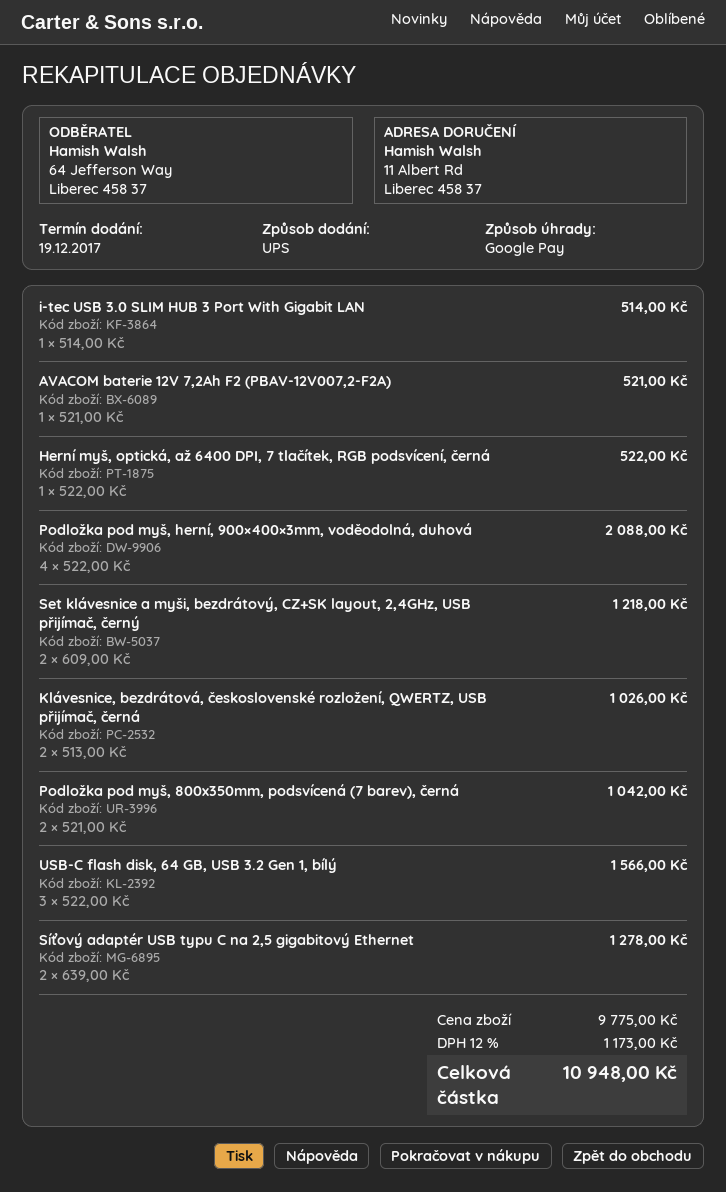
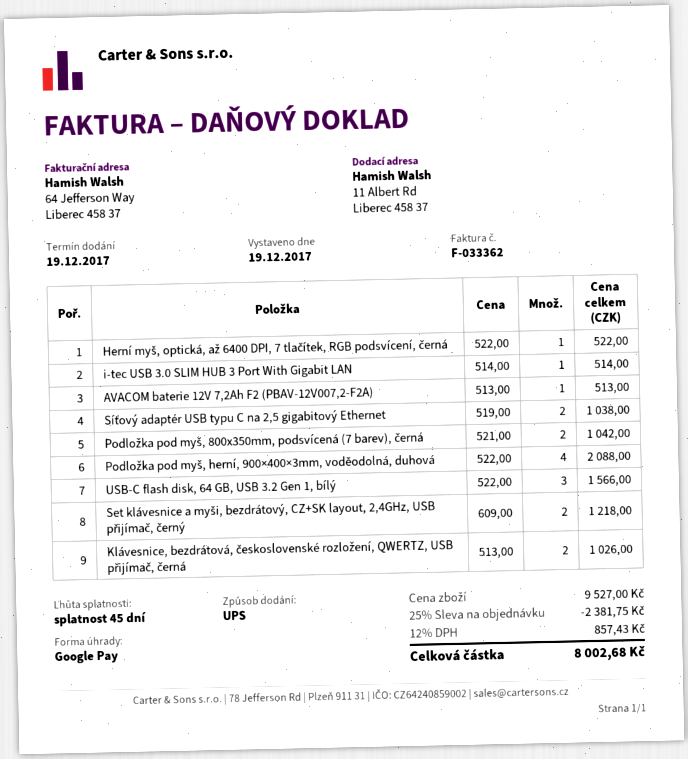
AVACOM baterie 12V 7,2Ah F2 (PBAV-12V007,2-F2A): 1 x 521.00 = 521.00 -> 1 x 513.00 = 513.00
Síťový adaptér USB typu C na 2,5 gigabitový Ethernet: 2 x 639.00 = 1278.00 -> 2 x 519.00 = 1038.00
subtotal: 9775.00 -> 9527.00
discount: none -> 25% = 2381.75
tax: 12% = 1173.00 -> 12% = 857.43
total: 10948.00 -> 8002.68

